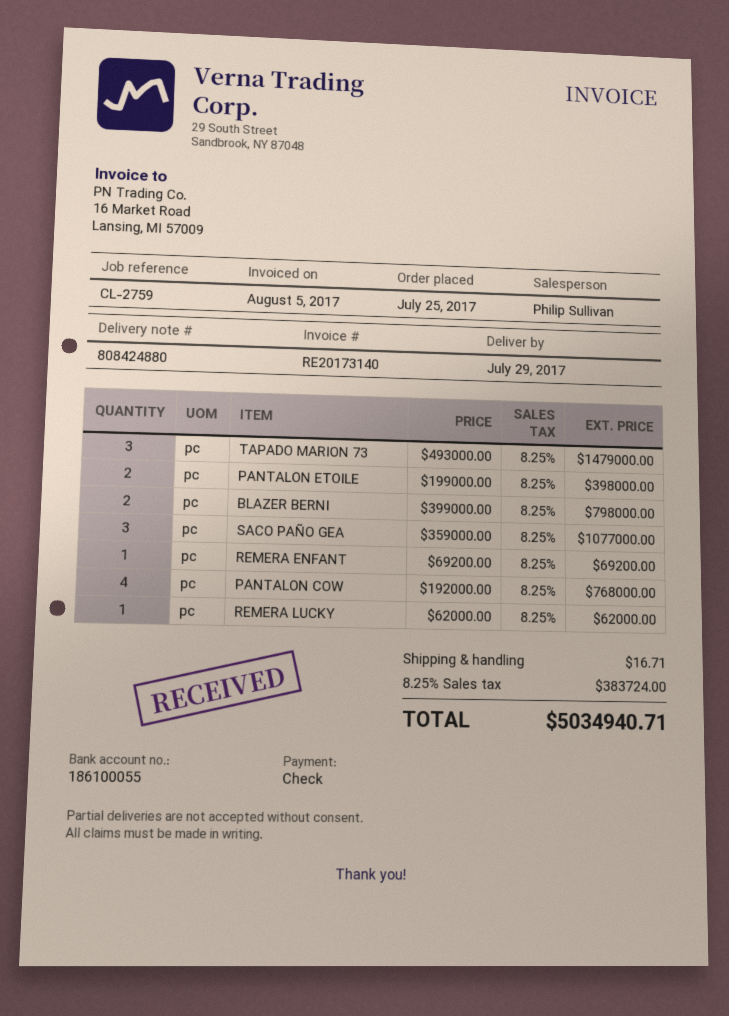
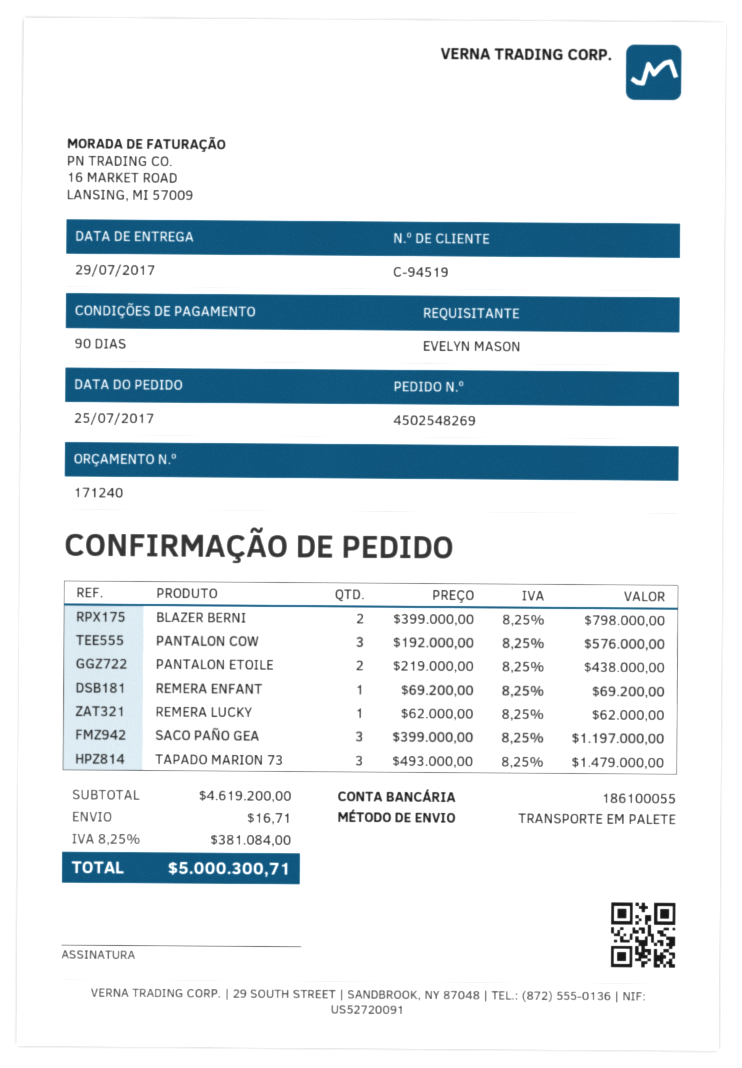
PANTALON ETOILE: 2 x 199000.00 = 398000.00 -> 2 x 219000.00 = 438000.00
SACO PAÑO GEA: 3 x 359000.00 = 1077000.00 -> 3 x 399000.00 = 1197000.00
PANTALON COW: 4 x 192000.00 = 768000.00 -> 3 x 192000.00 = 576000.00
tax: 8.25% = 383724.00 -> 8.25% = 381084.00
total: 5034940.71 -> 5000300.71

